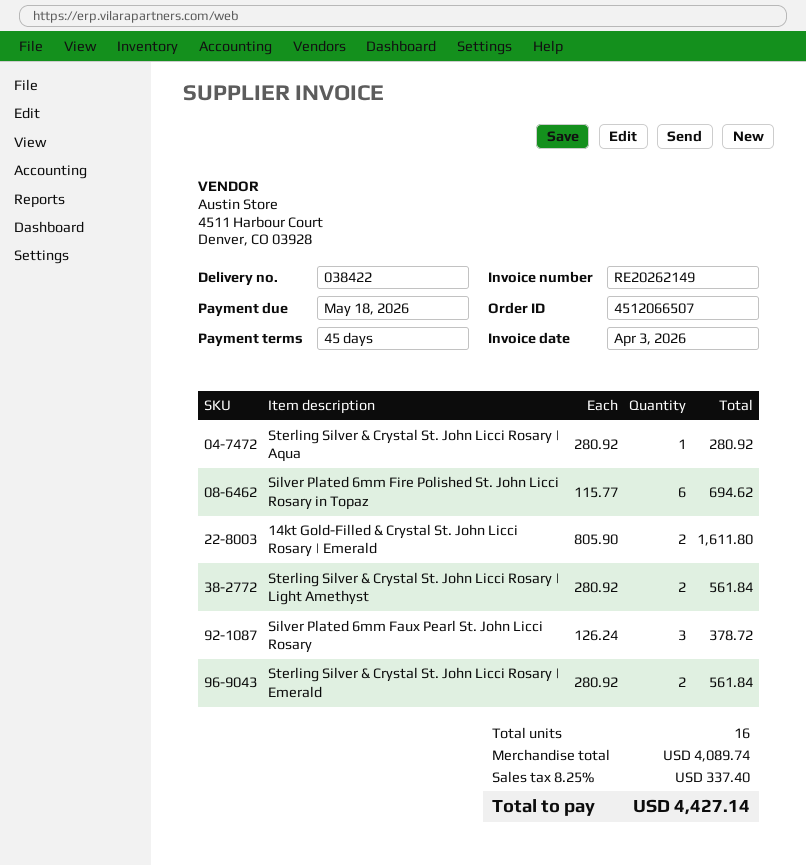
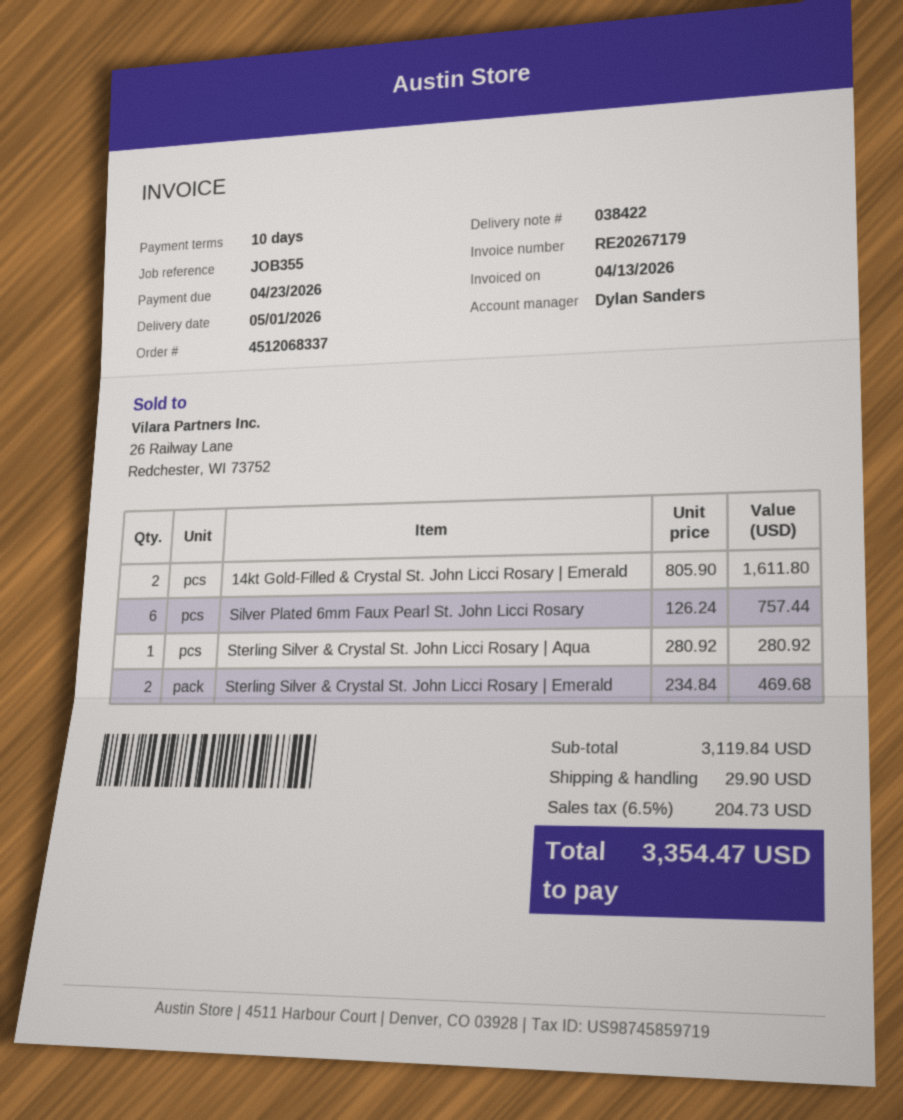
order number: 4512066507 -> 4512068337
invoice number: RE20262149 -> RE20267179
invoice date: 2026-04-03 -> 2026-04-13
payment terms: 45 days -> 10 days
due date: 2026-05-18 -> 2026-04-23
Silver Plated 6mm Fire Polished St. John Licci Rosary in Topaz: 6 x 115.77 = 694.62 -> none
Sterling Silver & Crystal St. John Licci Rosary | Light Amethyst: 2 x 280.92 = 561.84 -> none
Silver Plated 6mm Faux Pearl St. John Licci Rosary: 3 x 126.24 = 378.72 -> 6 x 126.24 = 757.44
Sterling Silver & Crystal St. John Licci Rosary | Emerald: 2 x 280.92 = 561.84 -> 2 x 234.84 = 469.68
subtotal: 4089.74 -> 3119.84
shipping: none -> 29.90
tax: 8.25% = 337.40 -> 6.5% = 204.73
total: 4427.14 -> 3354.47

